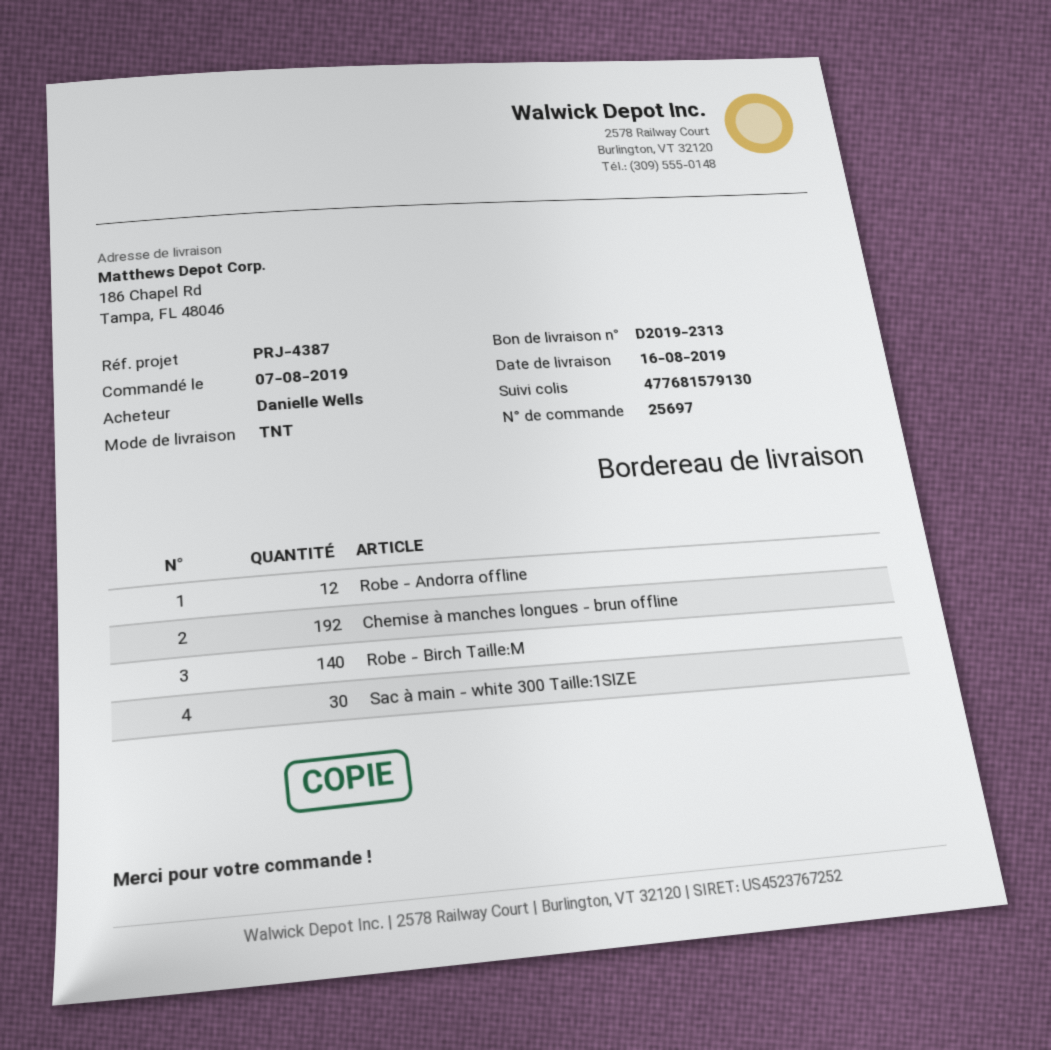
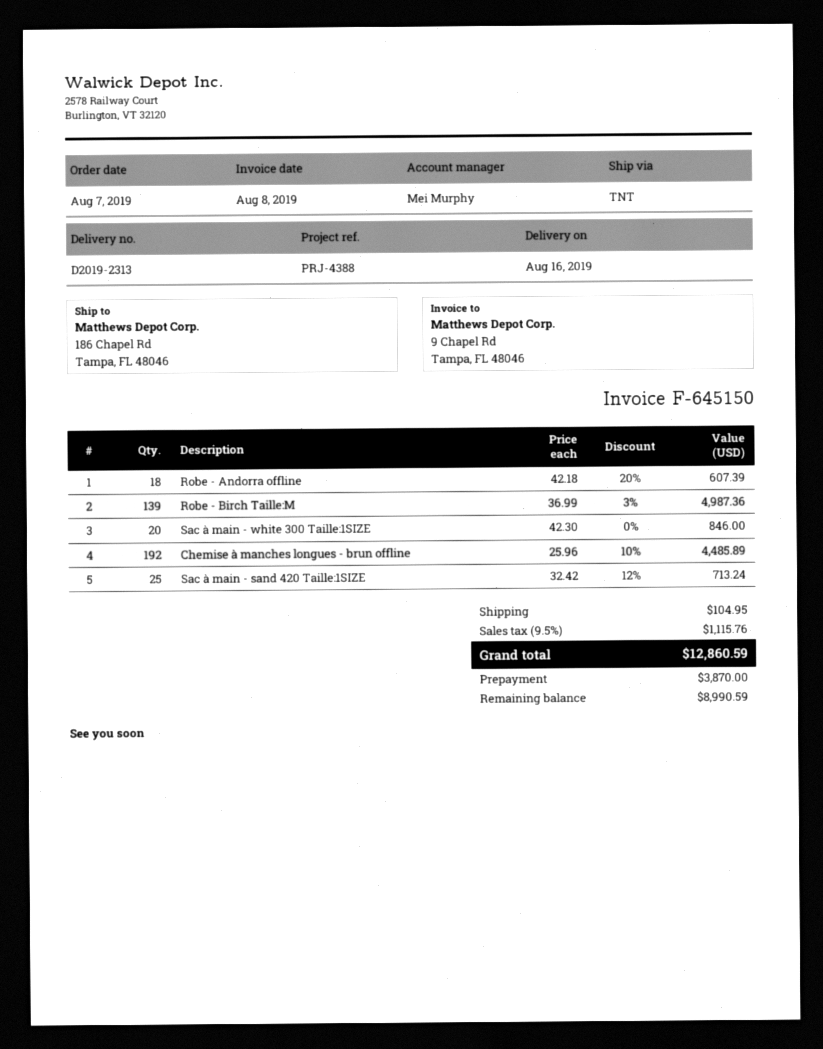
reference: PRJ-4387 -> PRJ-4388
Robe - Andorra offline: 12 -> 18
Robe - Birch Taille:M: 140 -> 139
Sac à main - white 300 Taille:1SIZE: 30 -> 20
Sac à main - sand 420 Taille:1SIZE: none -> 25

